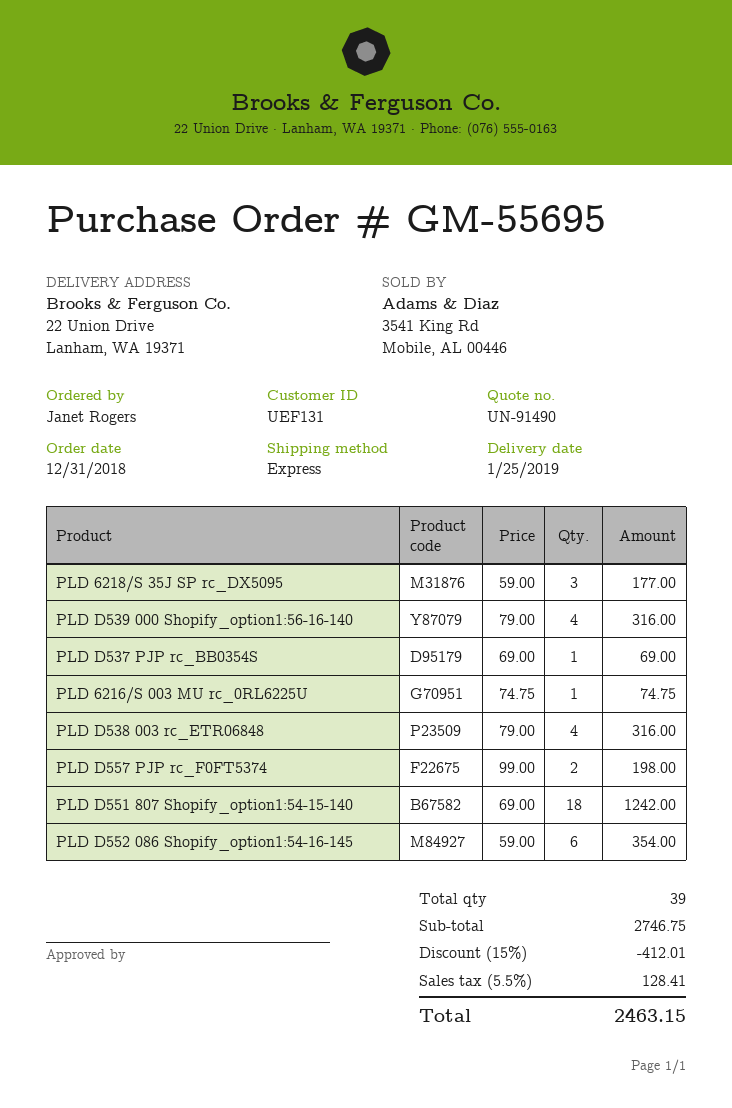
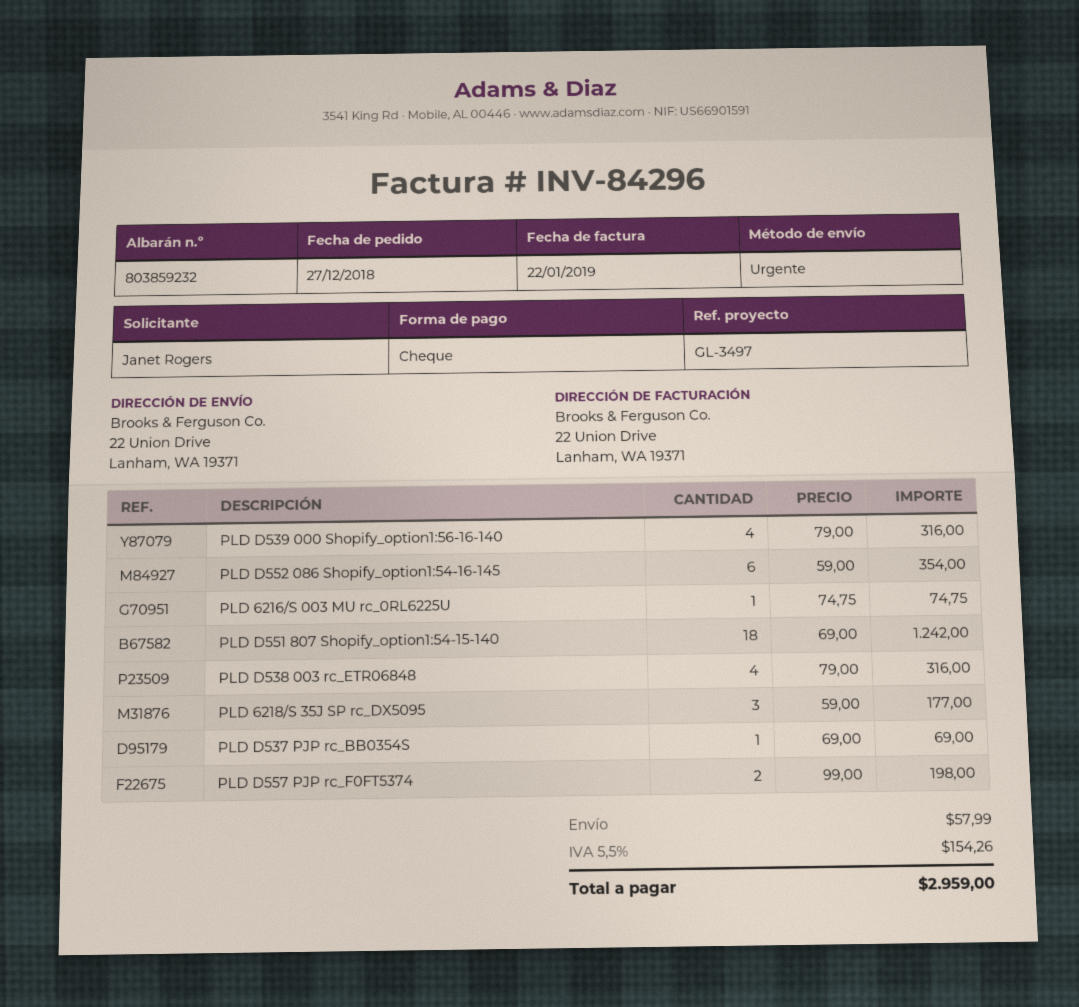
order date: 2018-12-31 -> 2018-12-27
discount: 15% = 412.01 -> none
shipping: none -> 57.99
tax: 5.5% = 128.41 -> 5.5% = 154.26
total: 2463.15 -> 2959.00

